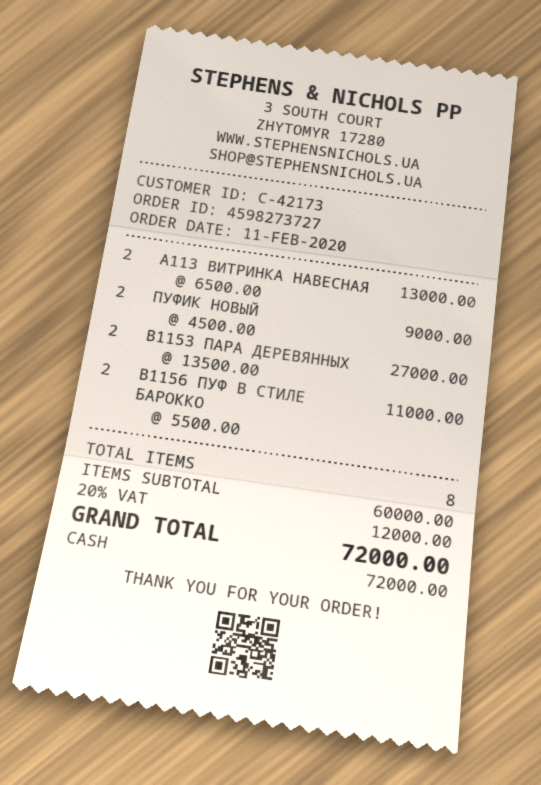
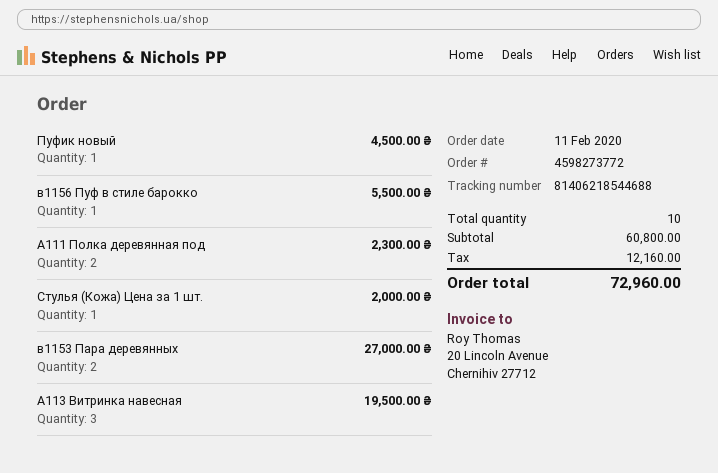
order number: 4598273727 -> 4598273772
А113 ВИТРИНКА НАВЕСНАЯ: 2 for 13000.00 -> 3 for 19500.00
ПУФИК НОВЫЙ: 2 for 9000.00 -> 1 for 4500.00
В1156 ПУФ В СТИЛЕ БАРОККО: 2 for 11000.00 -> 1 for 5500.00
А111 Полка деревянная под: none -> 2 for 2300.00
Стулья (Кожа) Цена за 1 шт.: none -> 1 for 2000.00
total quantity: 8 -> 10
subtotal: 60000.00 -> 60800.00
tax: 12000.00 -> 12160.00
total: 72000.00 -> 72960.00

